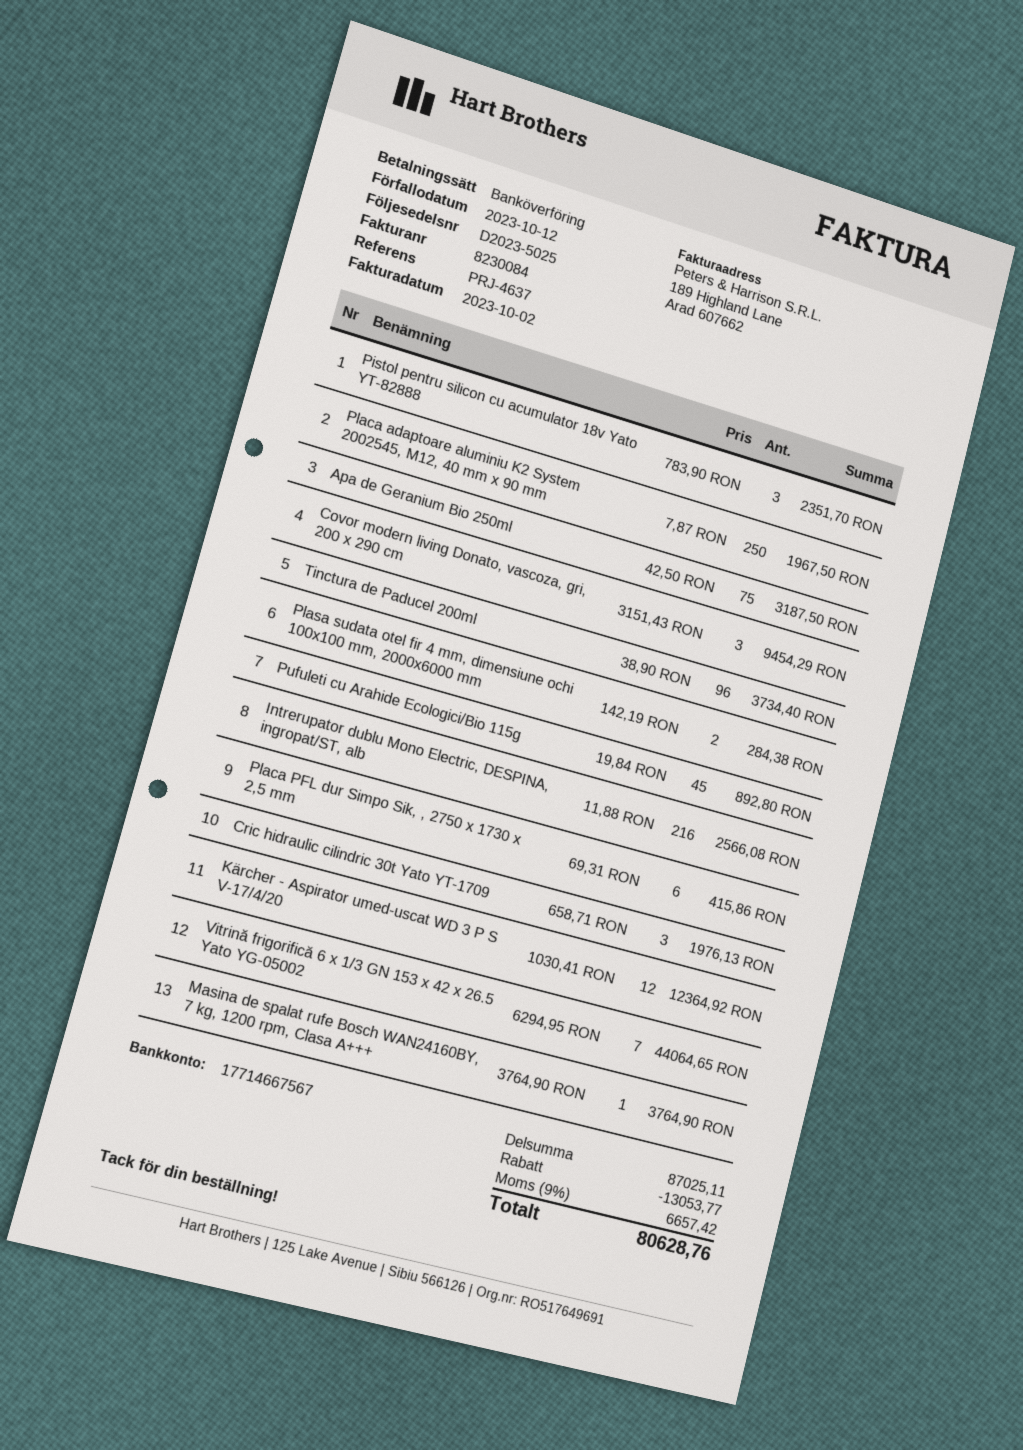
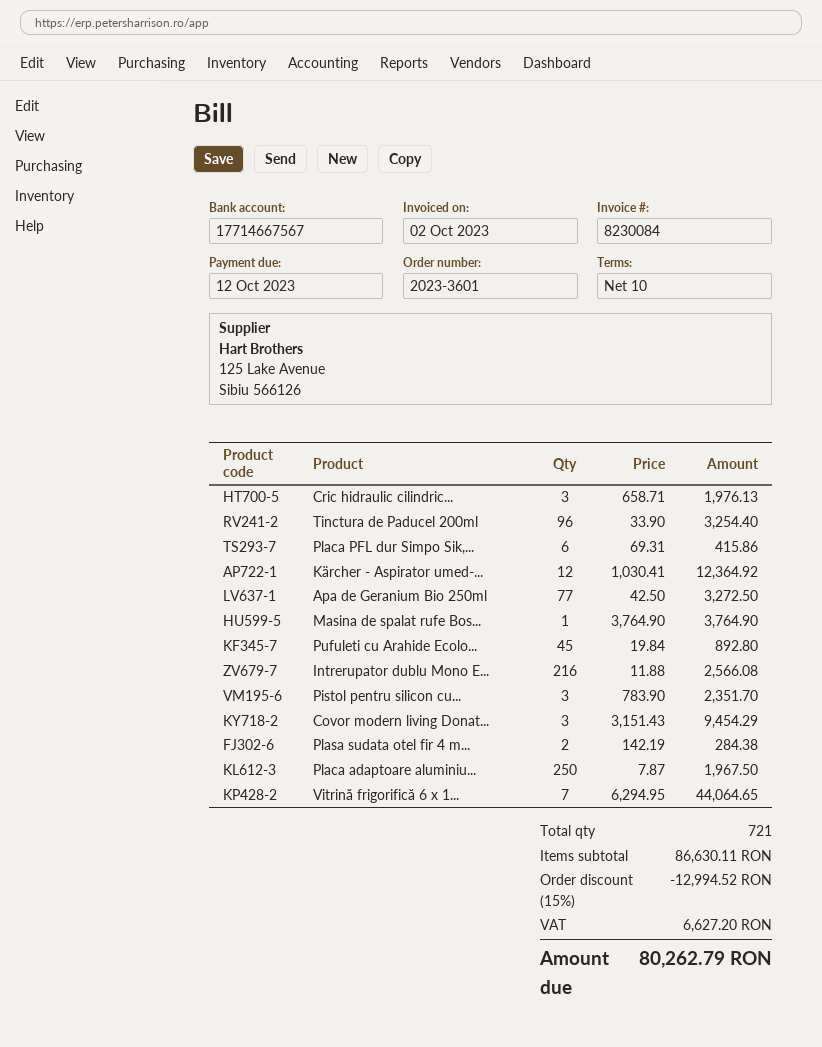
Apa de Geranium Bio 250ml: 75 x 42.50 = 3187.50 -> 77 x 42.50 = 3272.50
Tinctura de Paducel 200ml: 96 x 38.90 = 3734.40 -> 96 x 33.90 = 3254.40
subtotal: 87025.11 -> 86630.11
discount: 13053.77 -> 12994.52
tax: 6657.42 -> 6627.20
total: 80628.76 -> 80262.79

